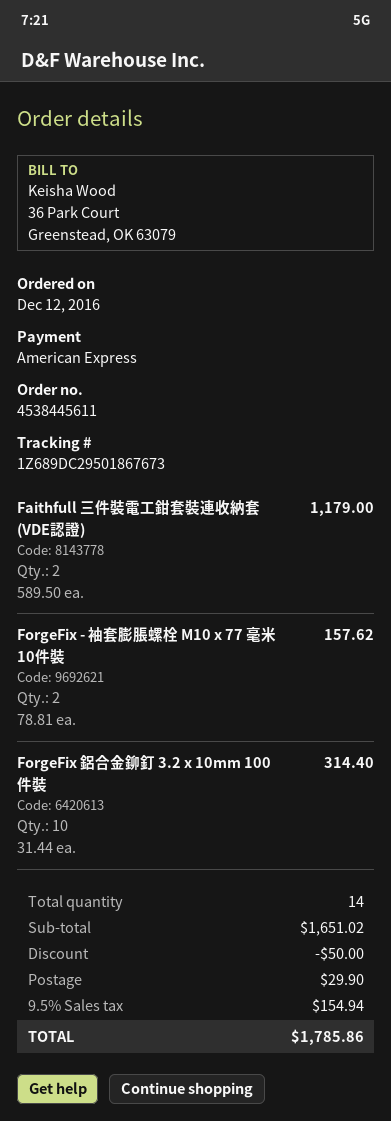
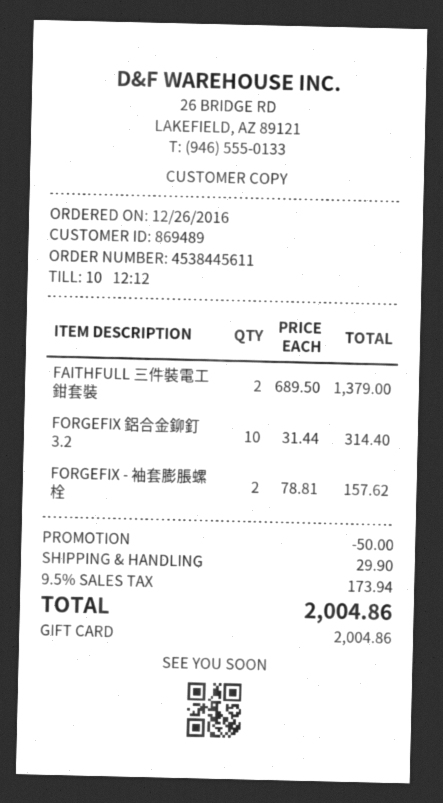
order date: 2016-12-12 -> 2016-12-26
payment method: American Express -> gift card
Faithfull 三件裝電工鉗套裝連收納套 (VDE認證): 2 x 589.50 = 1179.00 -> 2 x 689.50 = 1379.00
tax: 9.5% = 154.94 -> 9.5% = 173.94
total: 1785.86 -> 2004.86

